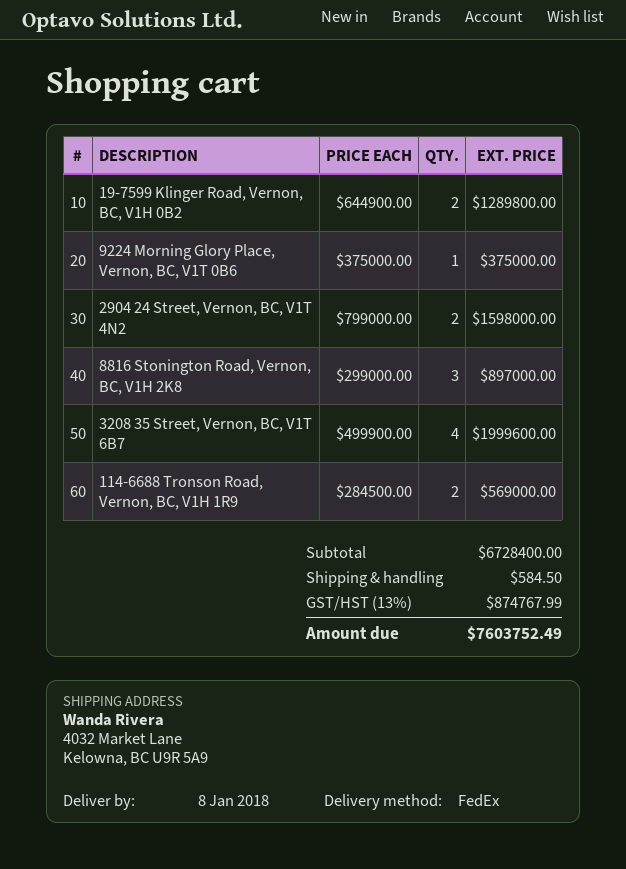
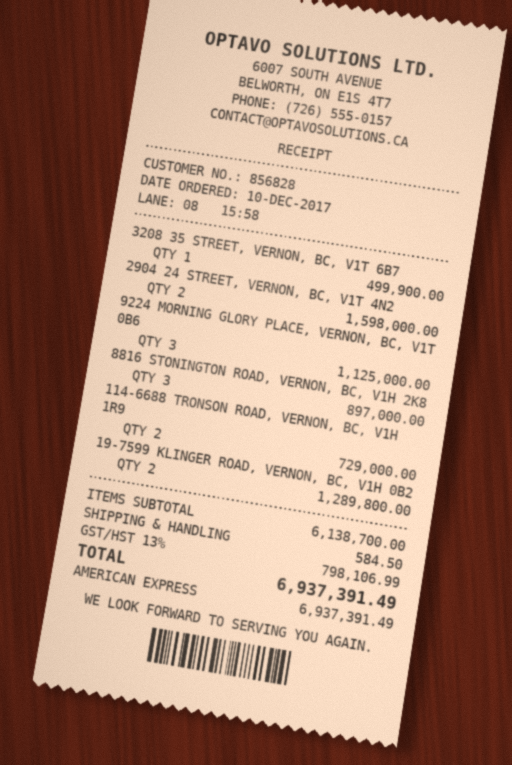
9224 Morning Glory Place, Vernon, BC, V1T 0B6: 1 for 375000.00 -> 3 for 1125000.00
3208 35 Street, Vernon, BC, V1T 6B7: 4 for 1999600.00 -> 1 for 499900.00
114-6688 Tronson Road, Vernon, BC, V1H 1R9: 2 for 569000.00 -> 2 for 729000.00
subtotal: 6728400.00 -> 6138700.00
tax: 13% = 874767.99 -> 13% = 798106.99
total: 7603752.49 -> 6937391.49

